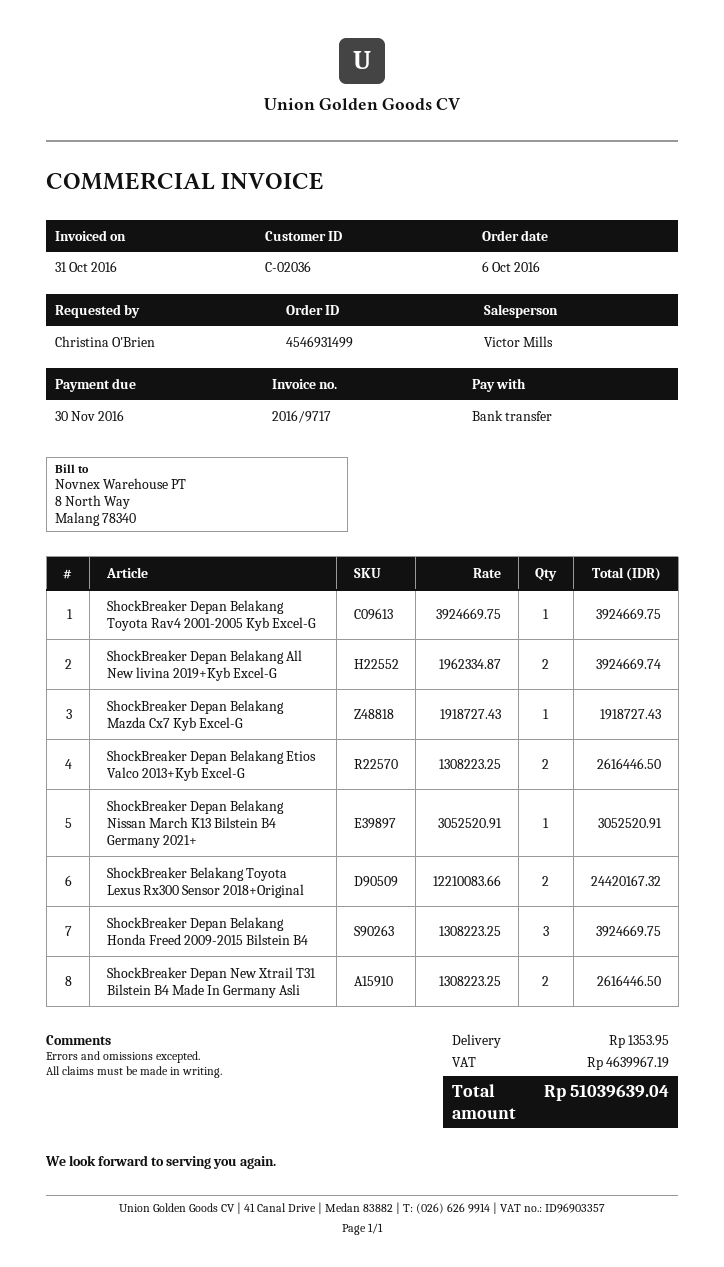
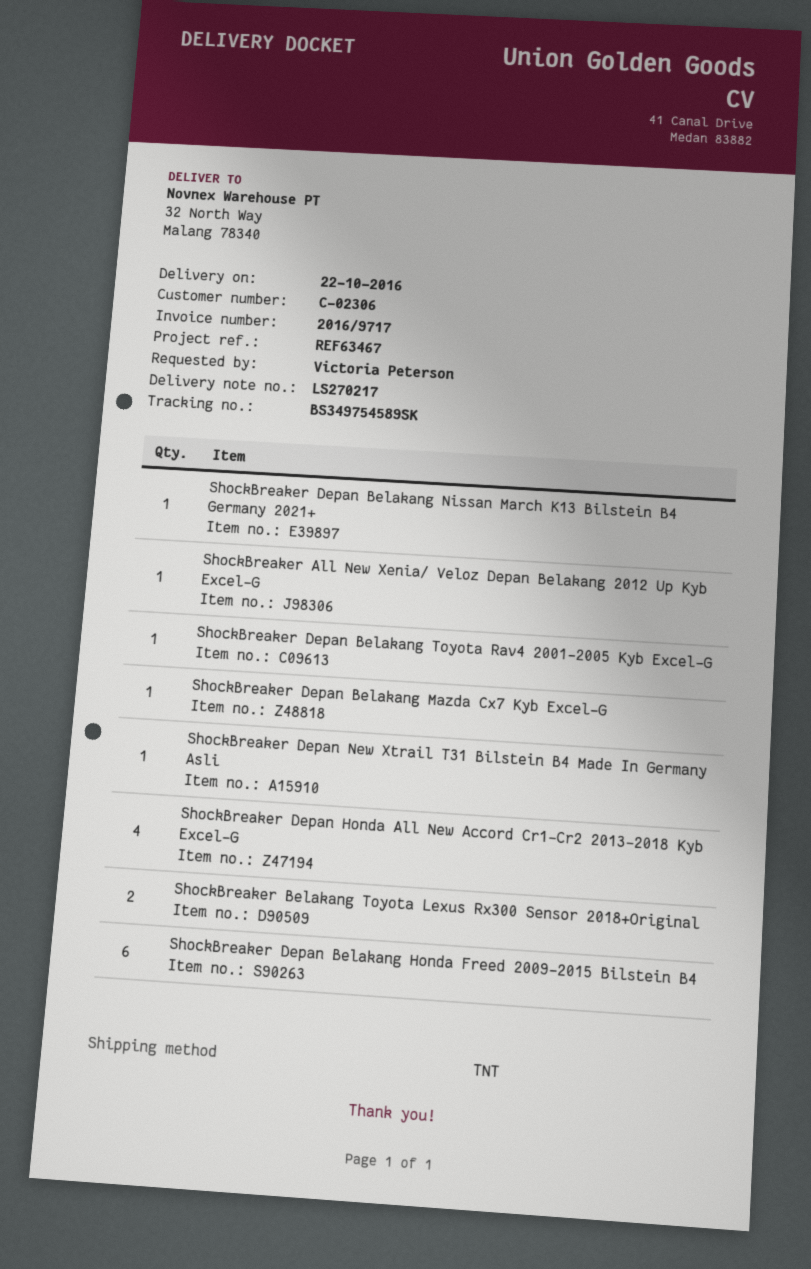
customer number: C-02036 -> C-02306
ordered by: Christina O'Brien -> Victoria Peterson
ShockBreaker Depan Belakang All New livina 2019+Kyb Excel-G: 2 -> none
ShockBreaker Depan Belakang Etios Valco 2013+Kyb Excel-G: 2 -> none
ShockBreaker Depan Belakang Honda Freed 2009-2015 Bilstein B4: 3 -> 6
ShockBreaker Depan New Xtrail T31 Bilstein B4 Made In Germany Asli: 2 -> 1
ShockBreaker All New Xenia/ Veloz Depan Belakang 2012 Up Kyb Excel-G: none -> 1
ShockBreaker Depan Honda All New Accord Cr1-Cr2 2013-2018 Kyb Excel-G: none -> 4

